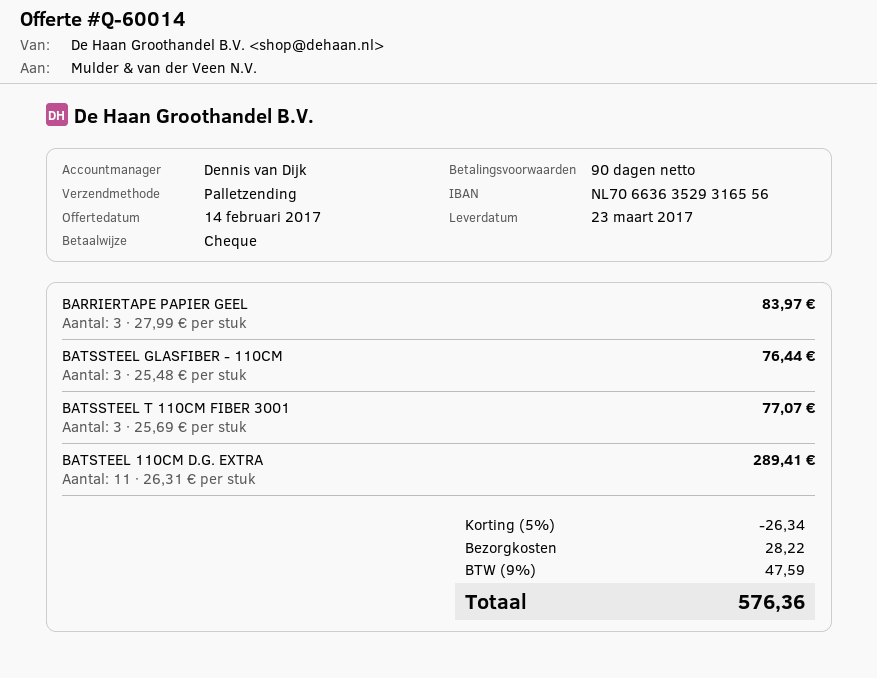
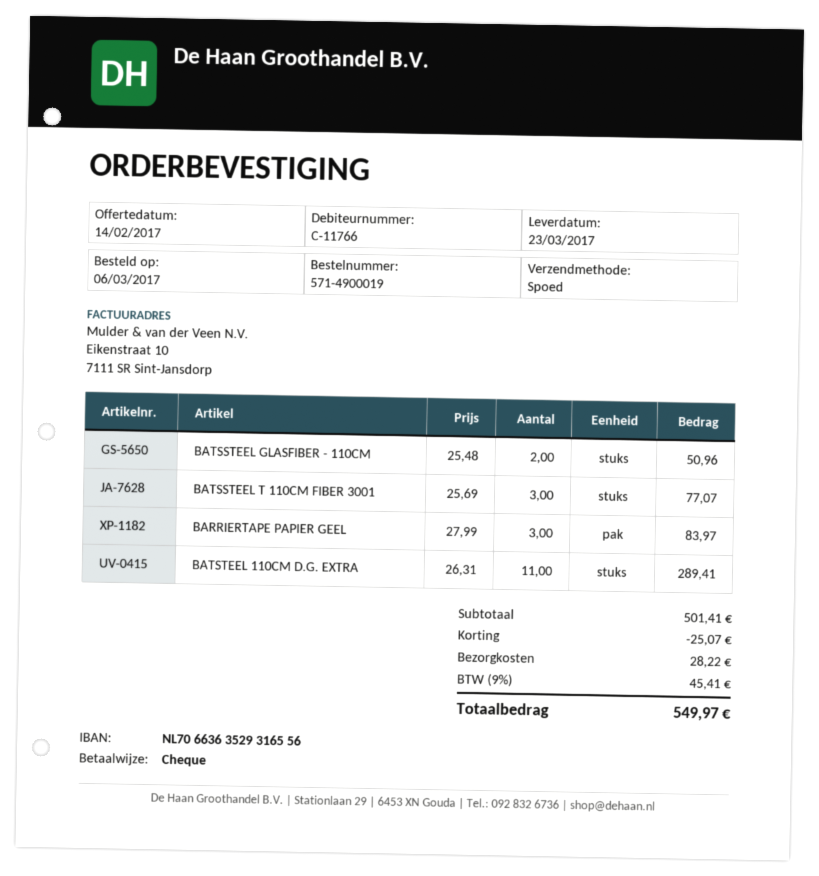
shipping method: pallet freight -> express
BATSSTEEL GLASFIBER - 110CM: 3 x 25.48 = 76.44 -> 2 x 25.48 = 50.96
discount: 26.34 -> 25.07
tax: 9% = 47.59 -> 9% = 45.41
total: 576.36 -> 549.97

